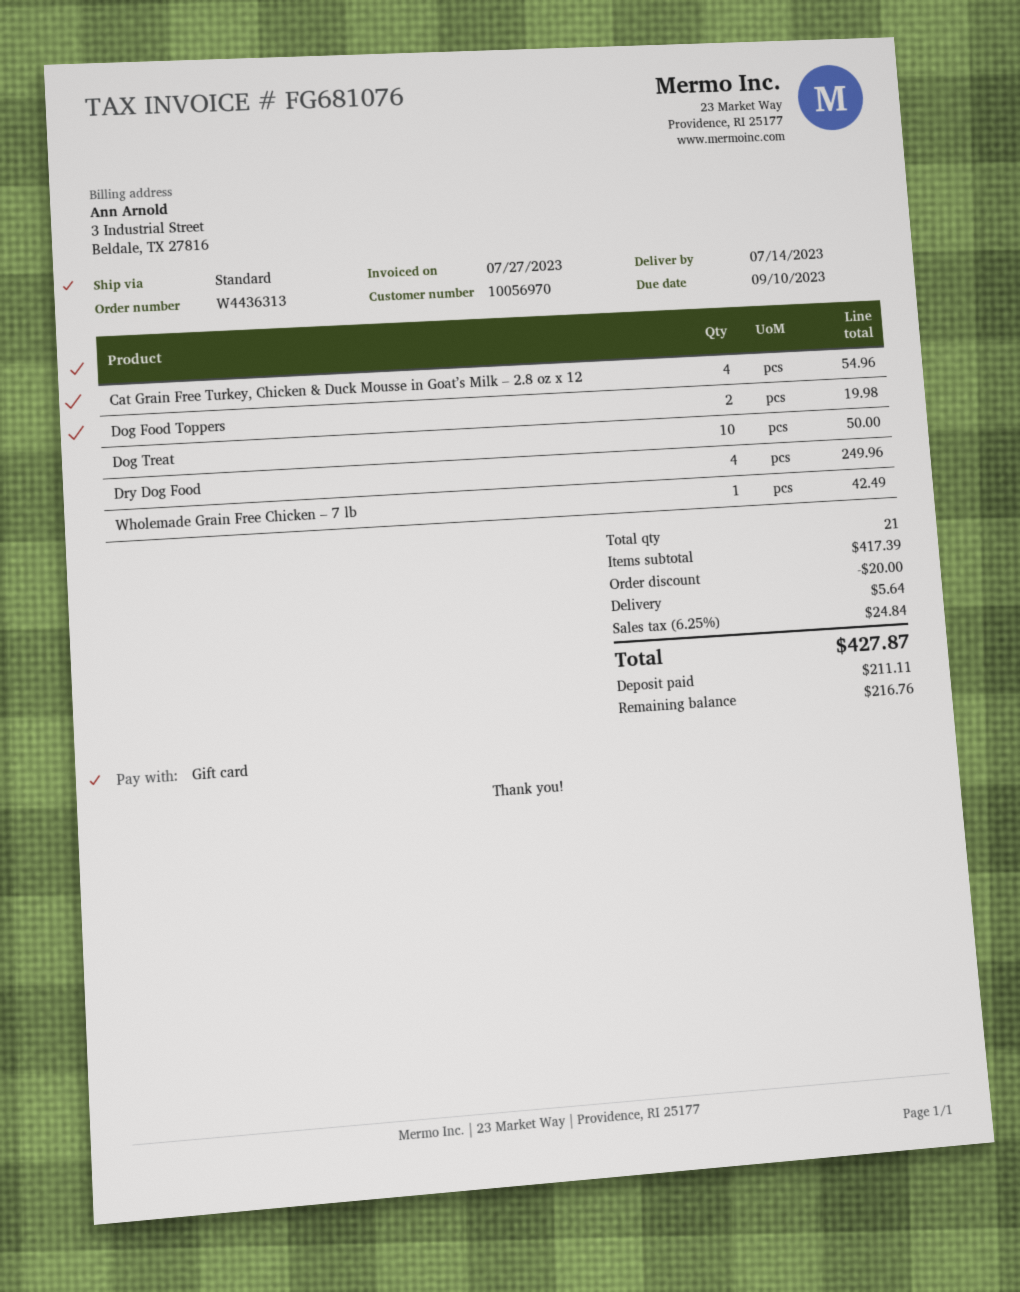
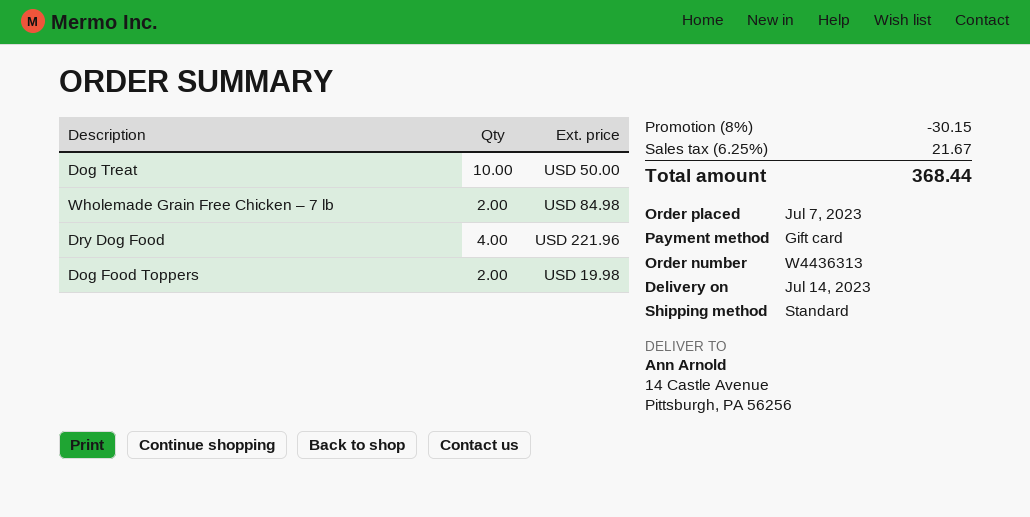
Cat Grain Free Turkey, Chicken & Duck Mousse in Goat’s Milk – 2.8 oz x 12: 4 for 54.96 -> none
Dry Dog Food: 4 for 249.96 -> 4 for 221.96
Wholemade Grain Free Chicken – 7 lb: 1 for 42.49 -> 2 for 84.98
discount: 20.00 -> 30.15
shipping: 5.64 -> none
tax: 6.25% = 24.84 -> 6.25% = 21.67
total: 427.87 -> 368.44

